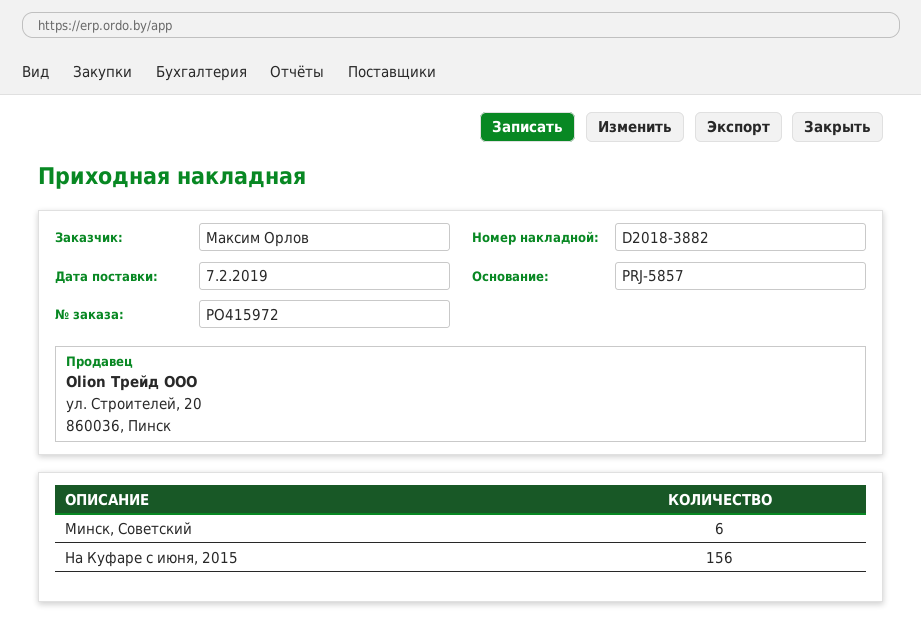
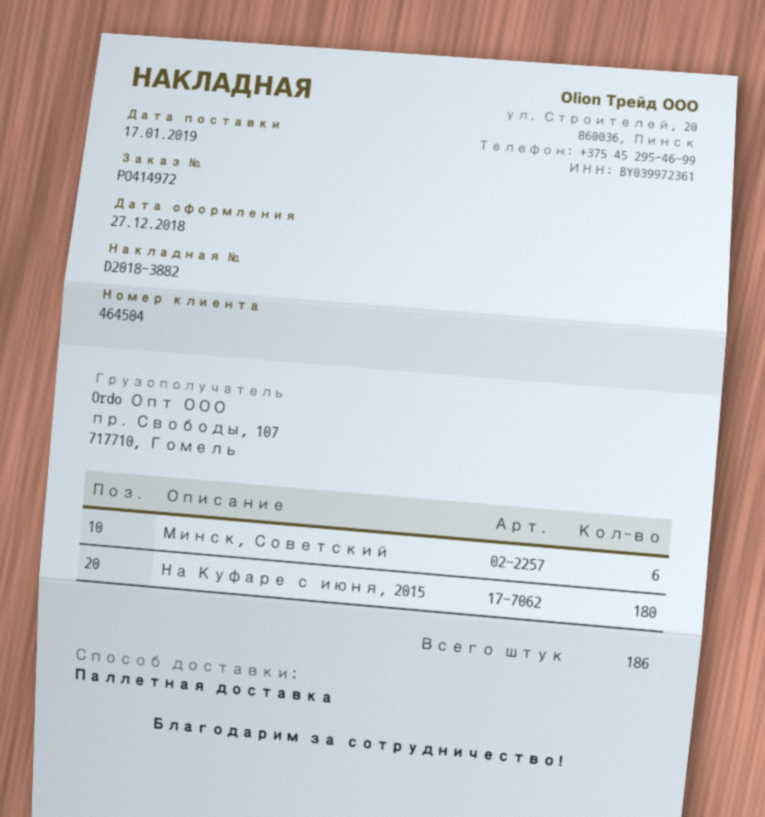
order number: PO415972 -> PO414972
delivery date: 2019-02-07 -> 2019-01-17
На Куфаре с июня, 2015: 156 -> 180

